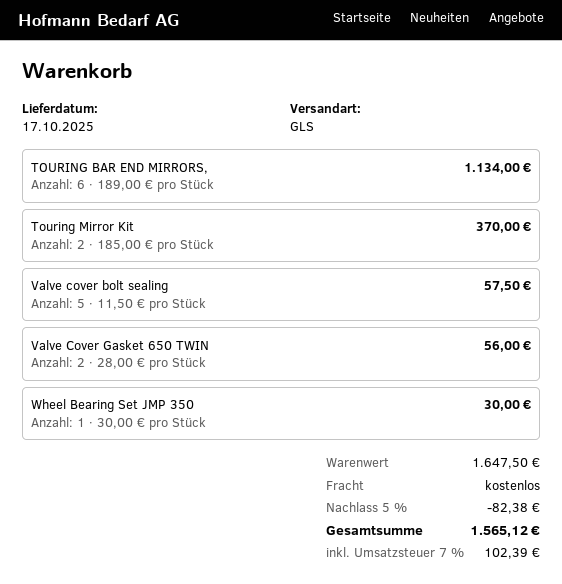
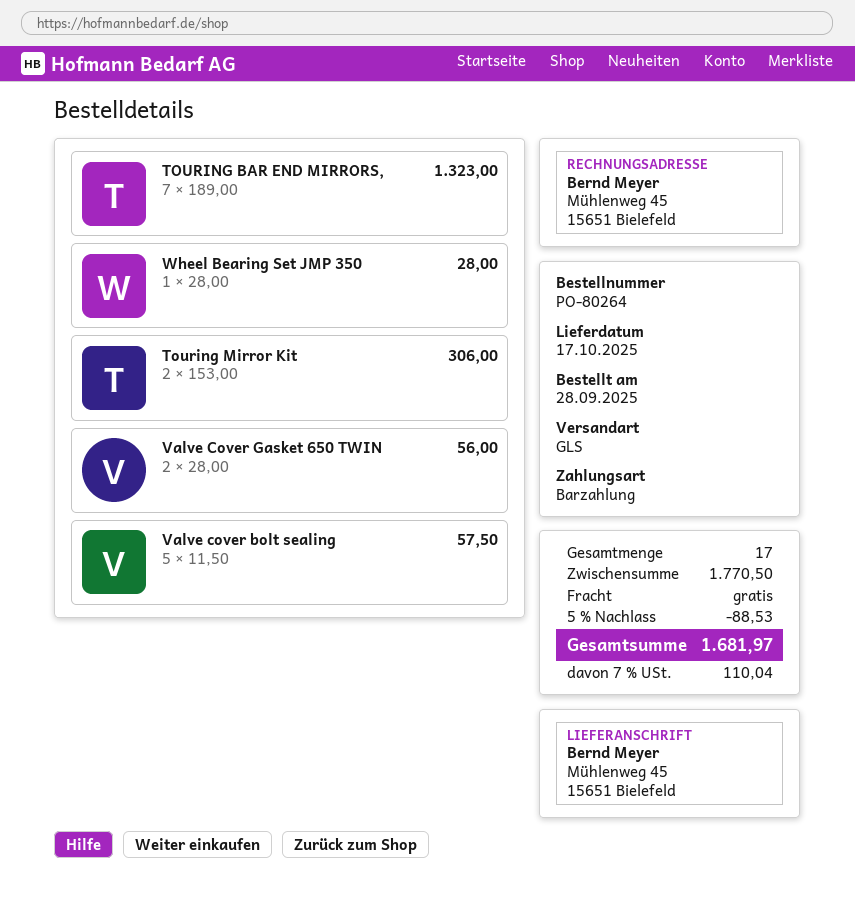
TOURING BAR END MIRRORS,: 6 x 189.00 = 1134.00 -> 7 x 189.00 = 1323.00
Touring Mirror Kit: 2 x 185.00 = 370.00 -> 2 x 153.00 = 306.00
Wheel Bearing Set JMP 350: 1 x 30.00 = 30.00 -> 1 x 28.00 = 28.00
subtotal: 1647.50 -> 1770.50
discount: 5% = 82.38 -> 5% = 88.53
tax: 7% = 102.39 -> 7% = 110.04
total: 1565.12 -> 1681.97

